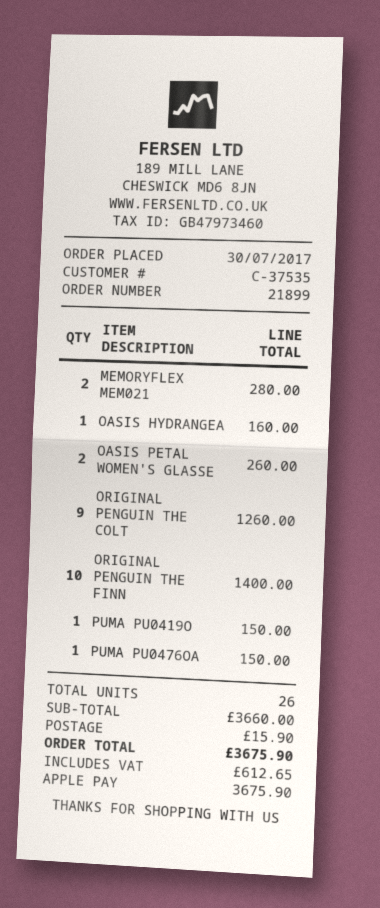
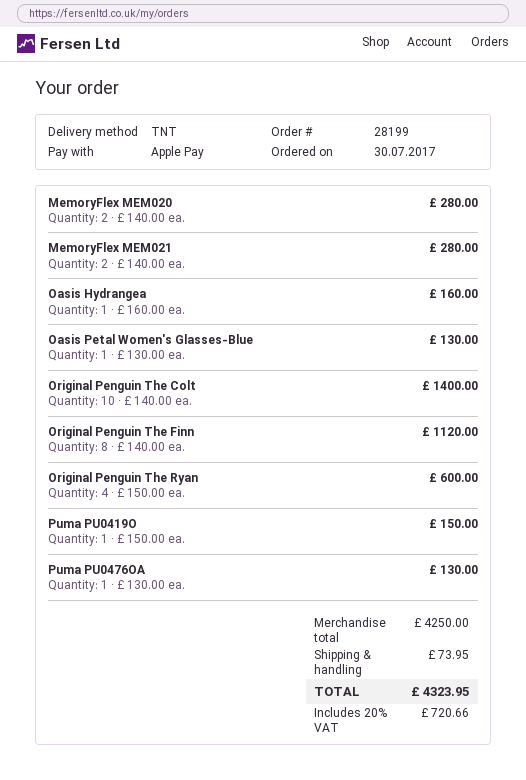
order number: 21899 -> 28199
OASIS PETAL WOMEN'S GLASSE: 2 for 260.00 -> 1 for 130.00
ORIGINAL PENGUIN THE COLT: 9 for 1260.00 -> 10 for 1400.00
ORIGINAL PENGUIN THE FINN: 10 for 1400.00 -> 8 for 1120.00
PUMA PU0476OA: 1 for 150.00 -> 1 for 130.00
MemoryFlex MEM020: none -> 2 for 280.00
Original Penguin The Ryan: none -> 4 for 600.00
subtotal: 3660.00 -> 4250.00
shipping: 15.90 -> 73.95
tax: 612.65 -> 720.66
total: 3675.90 -> 4323.95

